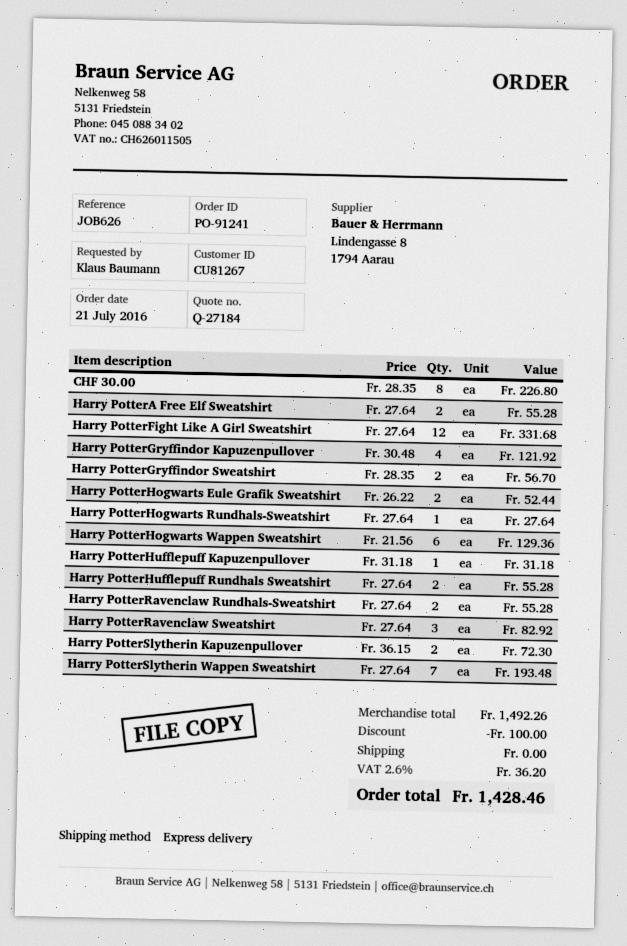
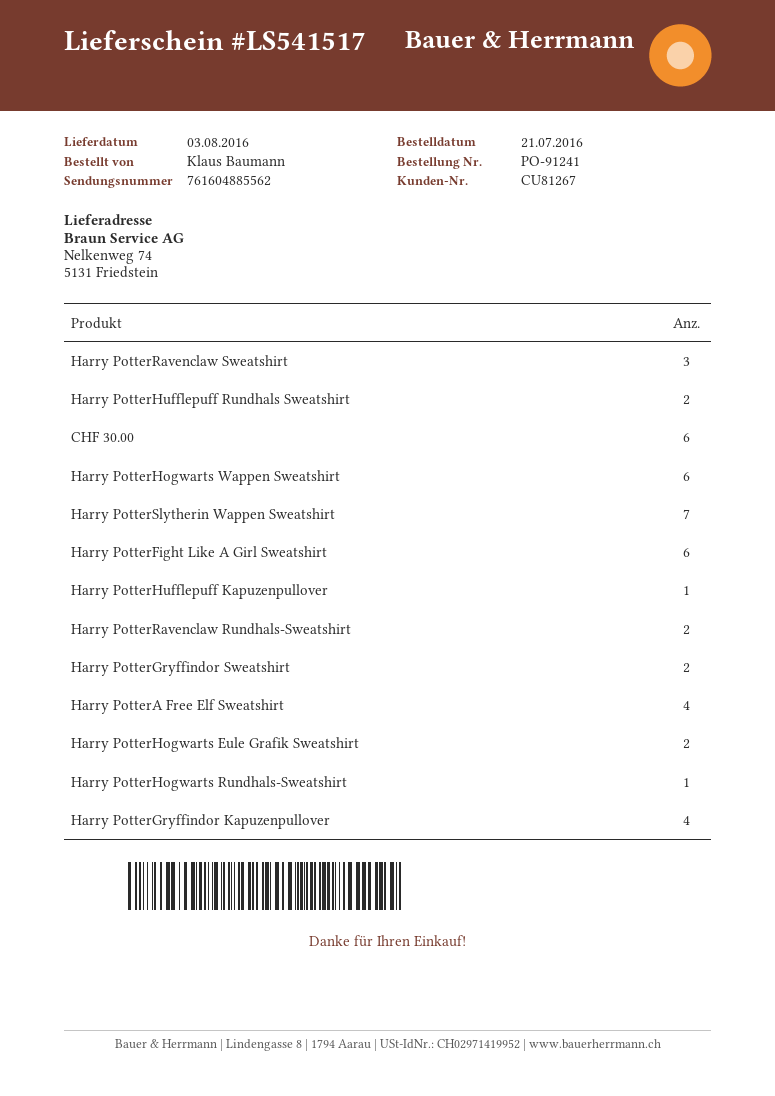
CHF 30.00: 8 -> 6
Harry PotterA Free Elf Sweatshirt: 2 -> 4
Harry PotterFight Like A Girl Sweatshirt: 12 -> 6
Harry PotterSlytherin Kapuzenpullover: 2 -> none

